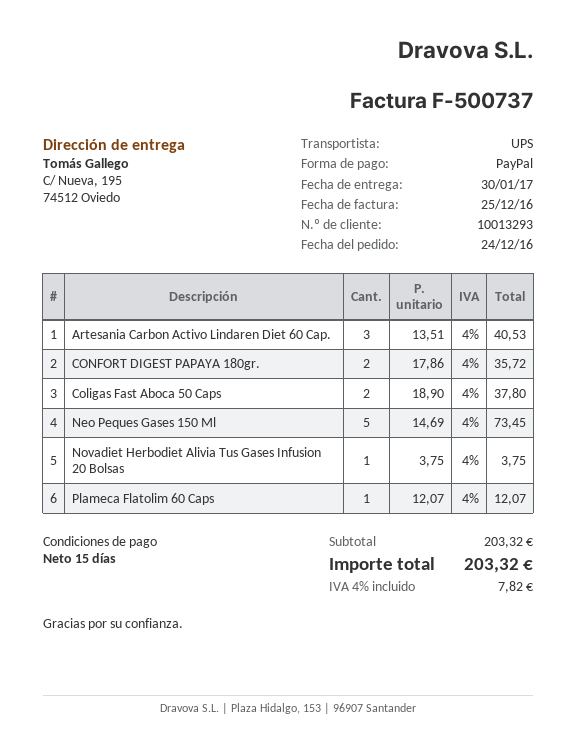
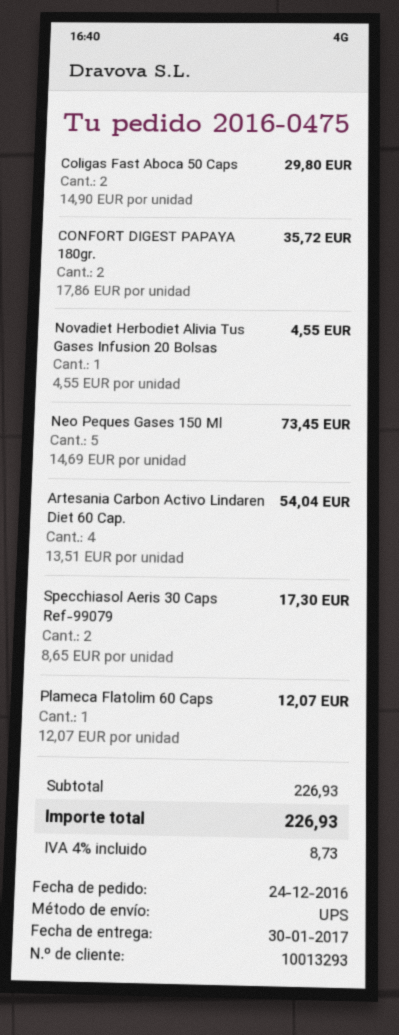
Artesania Carbon Activo Lindaren Diet 60 Cap.: 3 x 13.51 = 40.53 -> 4 x 13.51 = 54.04
Coligas Fast Aboca 50 Caps: 2 x 18.90 = 37.80 -> 2 x 14.90 = 29.80
Novadiet Herbodiet Alivia Tus Gases Infusion 20 Bolsas: 1 x 3.75 = 3.75 -> 1 x 4.55 = 4.55
Specchiasol Aeris 30 Caps Ref-99079: none -> 2 x 8.65 = 17.30
subtotal: 203.32 -> 226.93
tax: 4% = 7.82 -> 4% = 8.73
total: 203.32 -> 226.93

